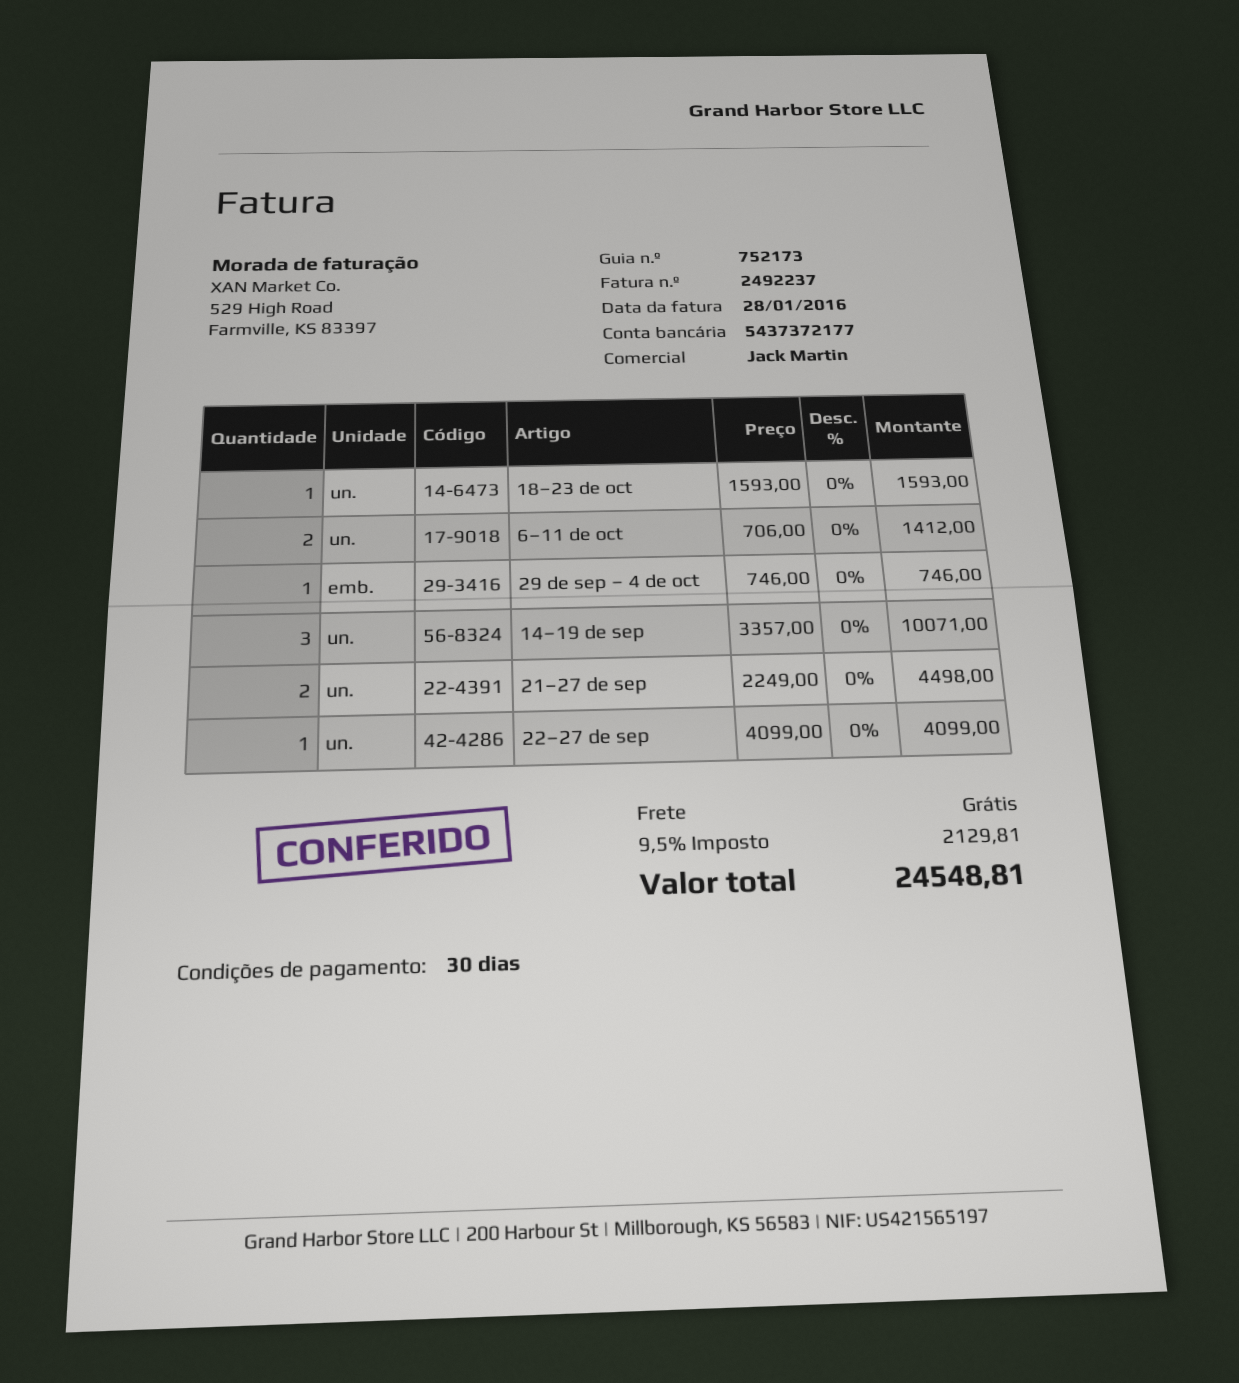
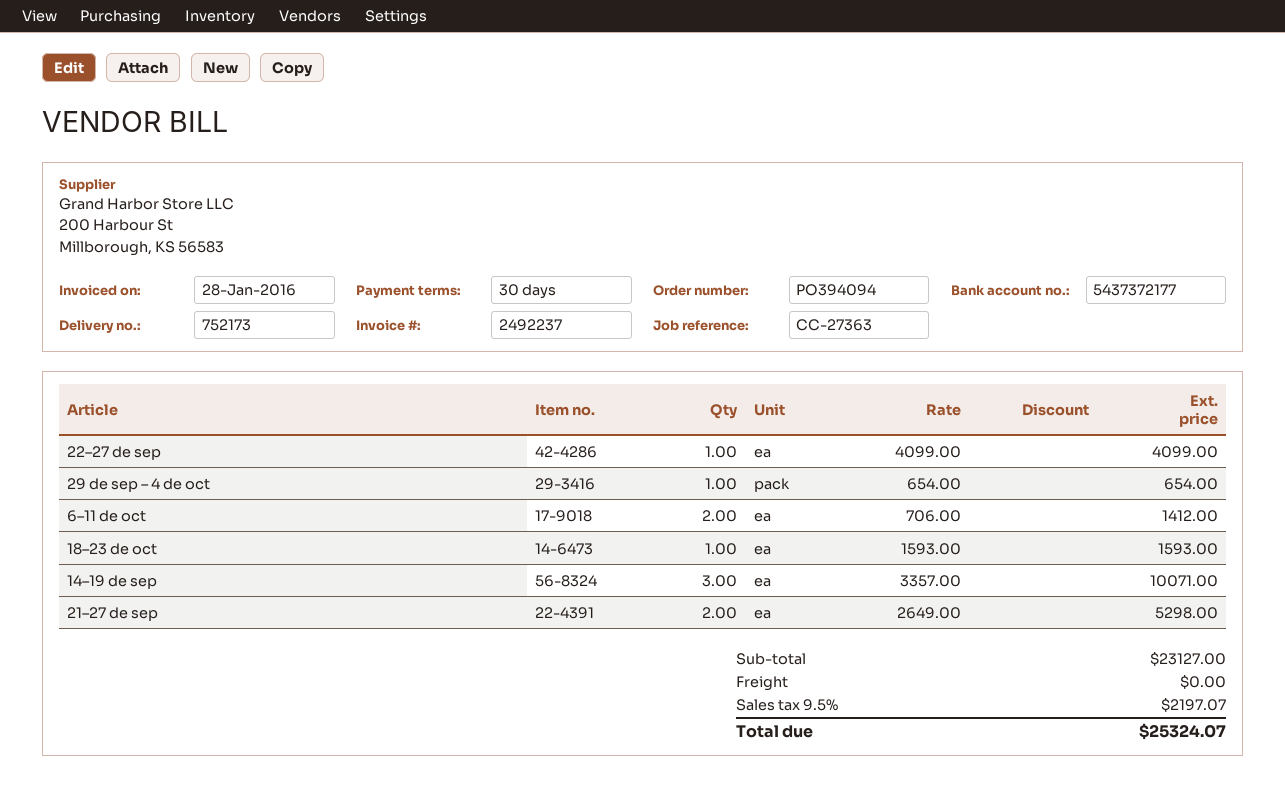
29 de sep – 4 de oct: 1 x 746.00 = 746.00 -> 1 x 654.00 = 654.00
21–27 de sep: 2 x 2249.00 = 4498.00 -> 2 x 2649.00 = 5298.00
tax: 9.5% = 2129.81 -> 9.5% = 2197.07
total: 24548.81 -> 25324.07

